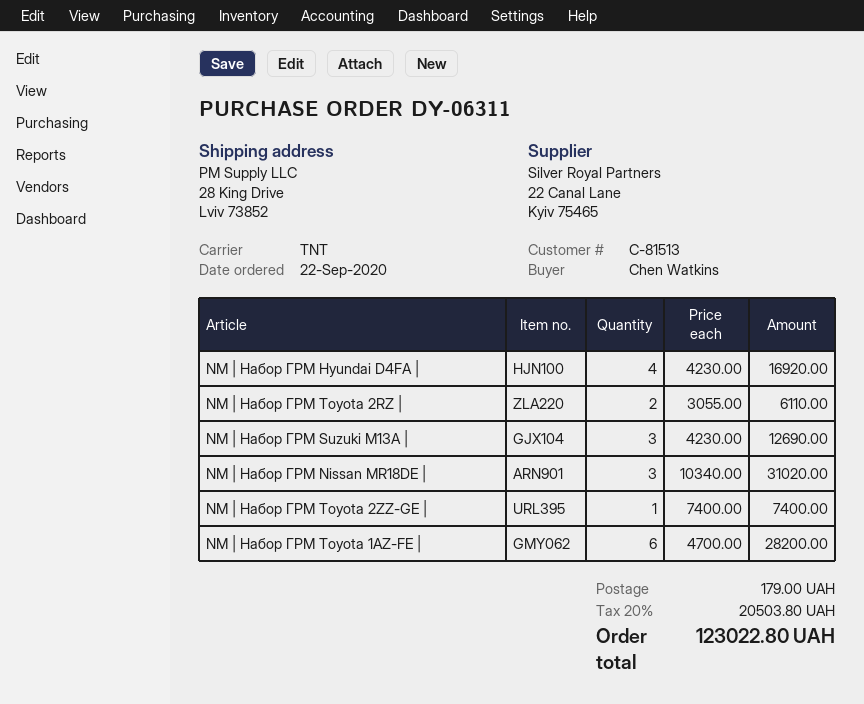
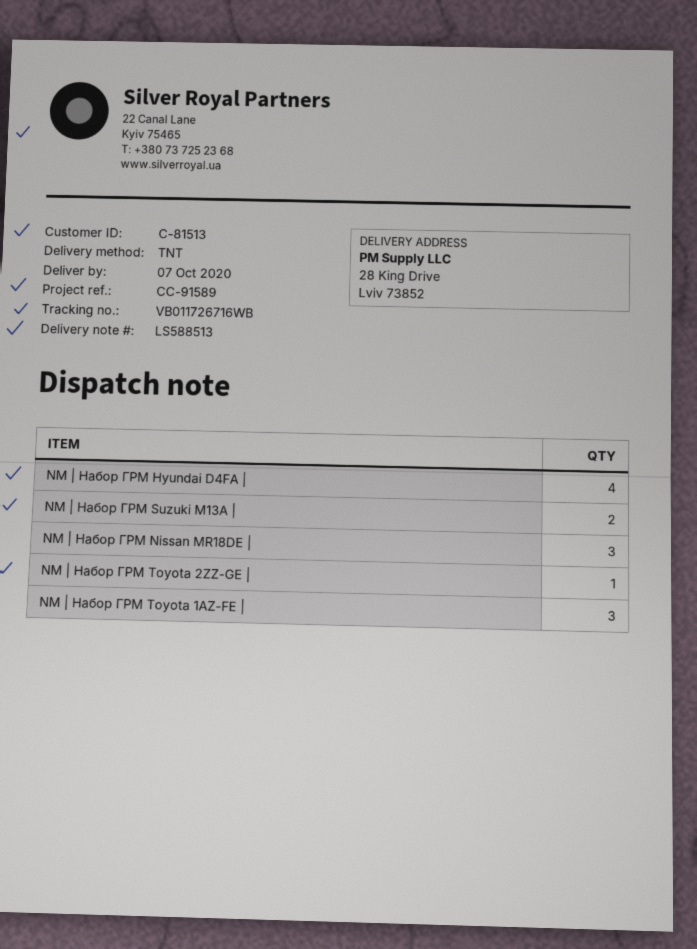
NM | Набор ГРМ Toyota 2RZ |: 2 -> none
NM | Набор ГРМ Suzuki M13A |: 3 -> 2
NM | Набор ГРМ Toyota 1AZ-FE |: 6 -> 3

